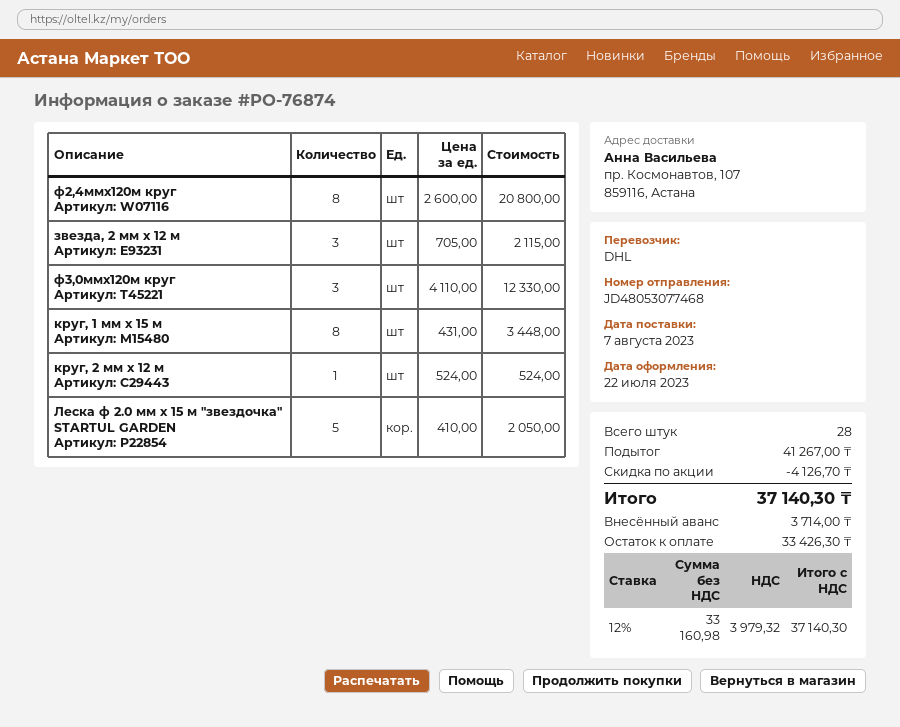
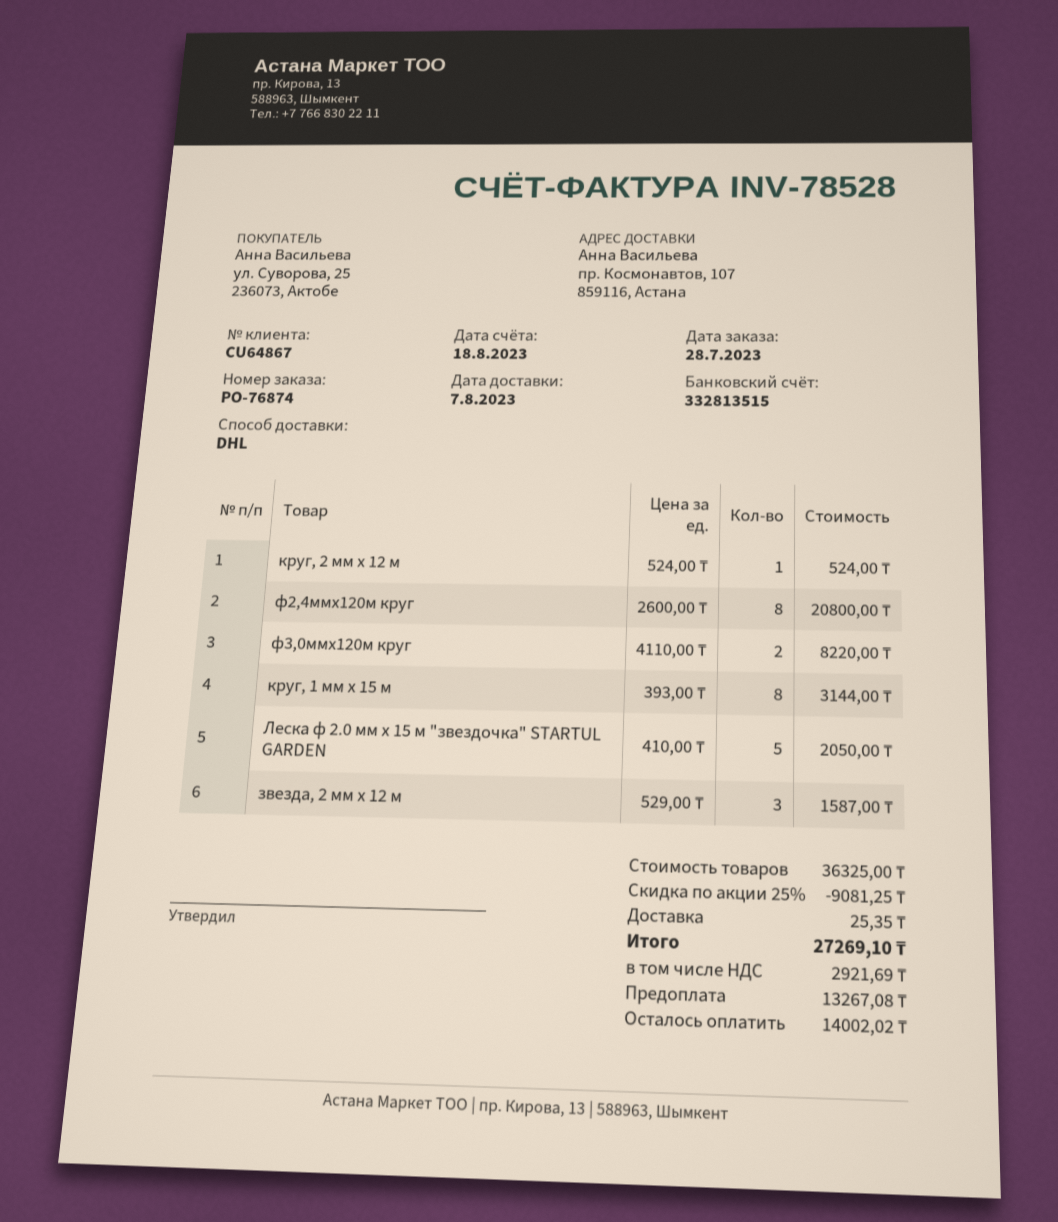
order date: 2023-07-22 -> 2023-07-28
звезда, 2 мм х 12 м: 3 x 705.00 = 2115.00 -> 3 x 529.00 = 1587.00
ф3,0ммх120м круг: 3 x 4110.00 = 12330.00 -> 2 x 4110.00 = 8220.00
круг, 1 мм х 15 м: 8 x 431.00 = 3448.00 -> 8 x 393.00 = 3144.00
subtotal: 41267.00 -> 36325.00
discount: 4126.70 -> 9081.25
shipping: none -> 25.35
tax: 3979.32 -> 2921.69
total: 37140.30 -> 27269.10
deposit: 3714.00 -> 13267.08
balance: 33426.30 -> 14002.02

